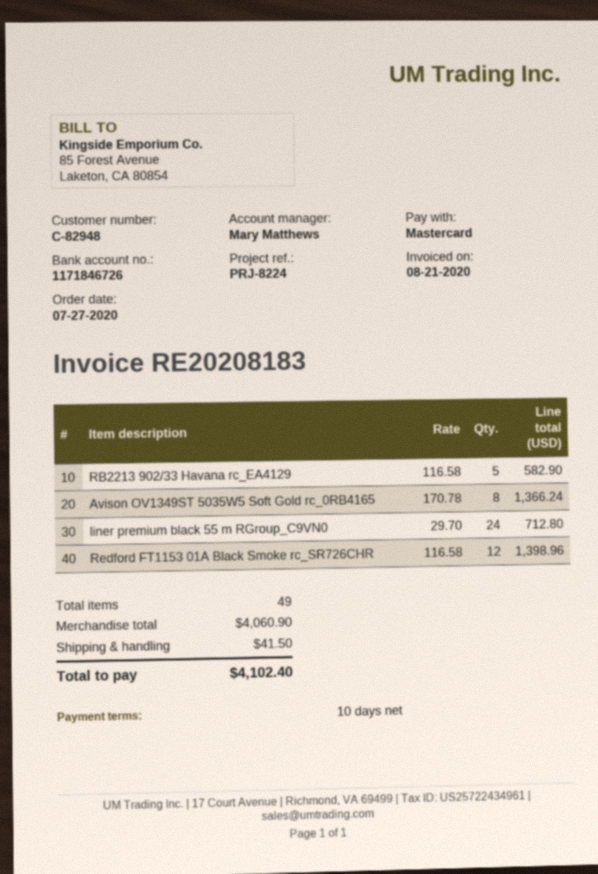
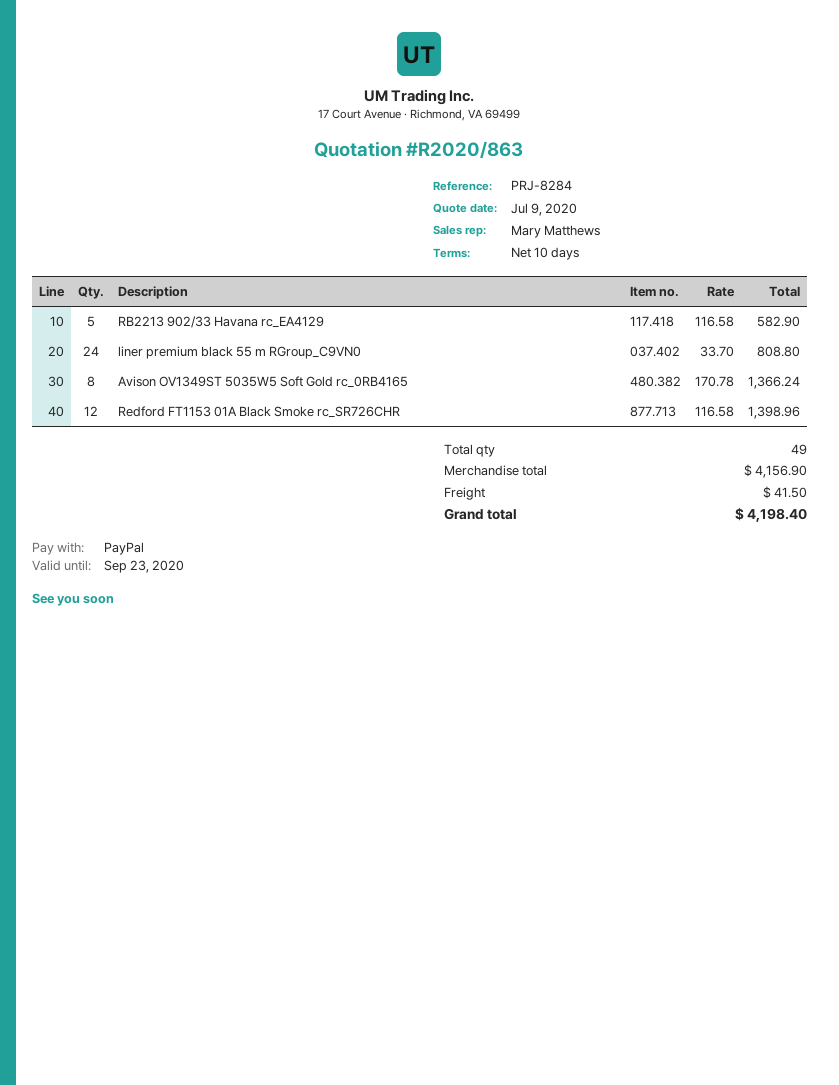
reference: PRJ-8224 -> PRJ-8284
payment method: Mastercard -> PayPal
liner premium black 55 m RGroup_C9VN0: 24 x 29.70 = 712.80 -> 24 x 33.70 = 808.80
subtotal: 4060.90 -> 4156.90
total: 4102.40 -> 4198.40

